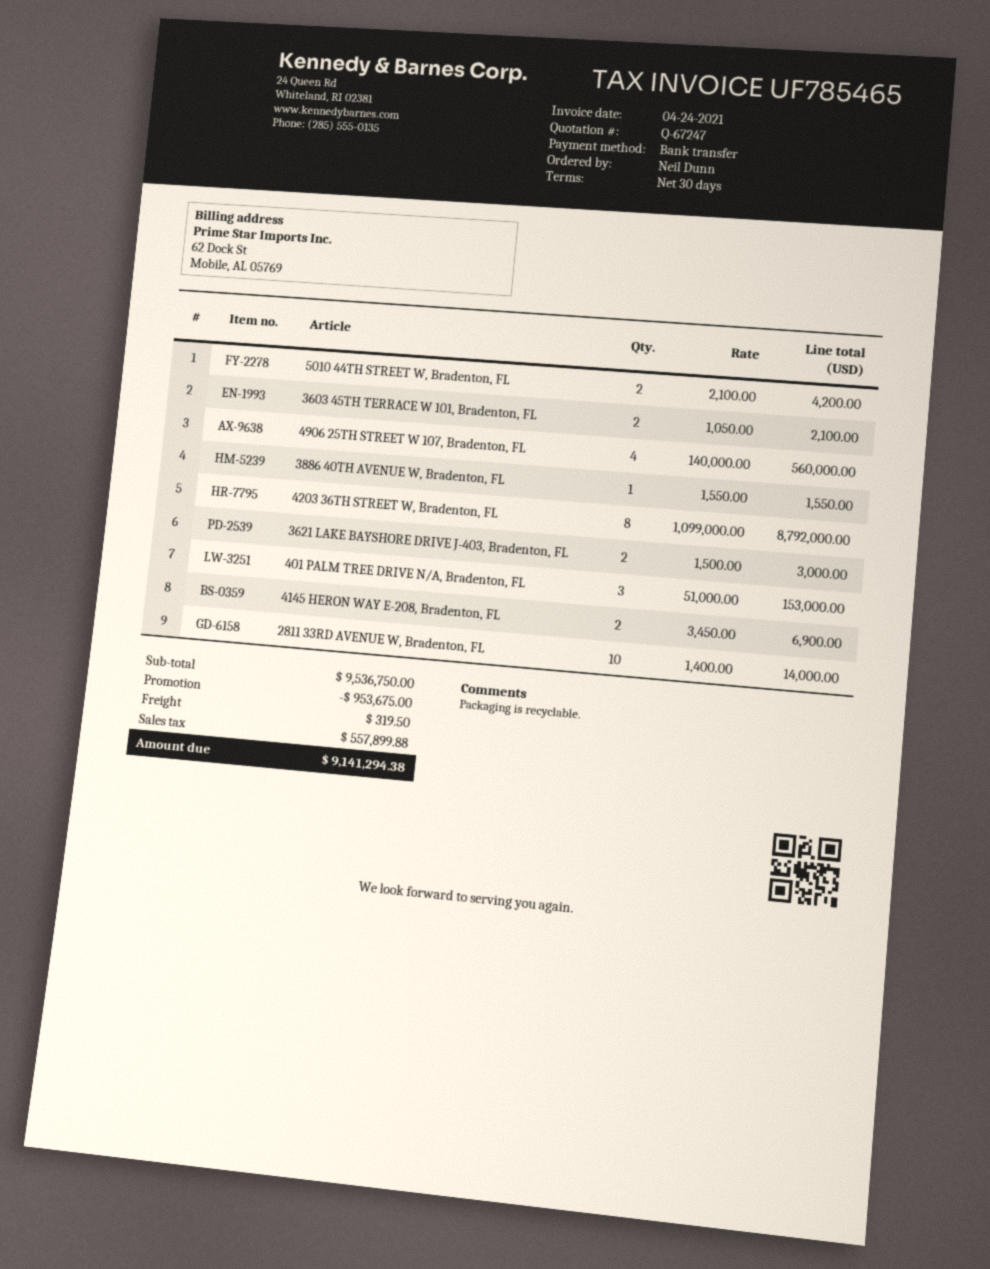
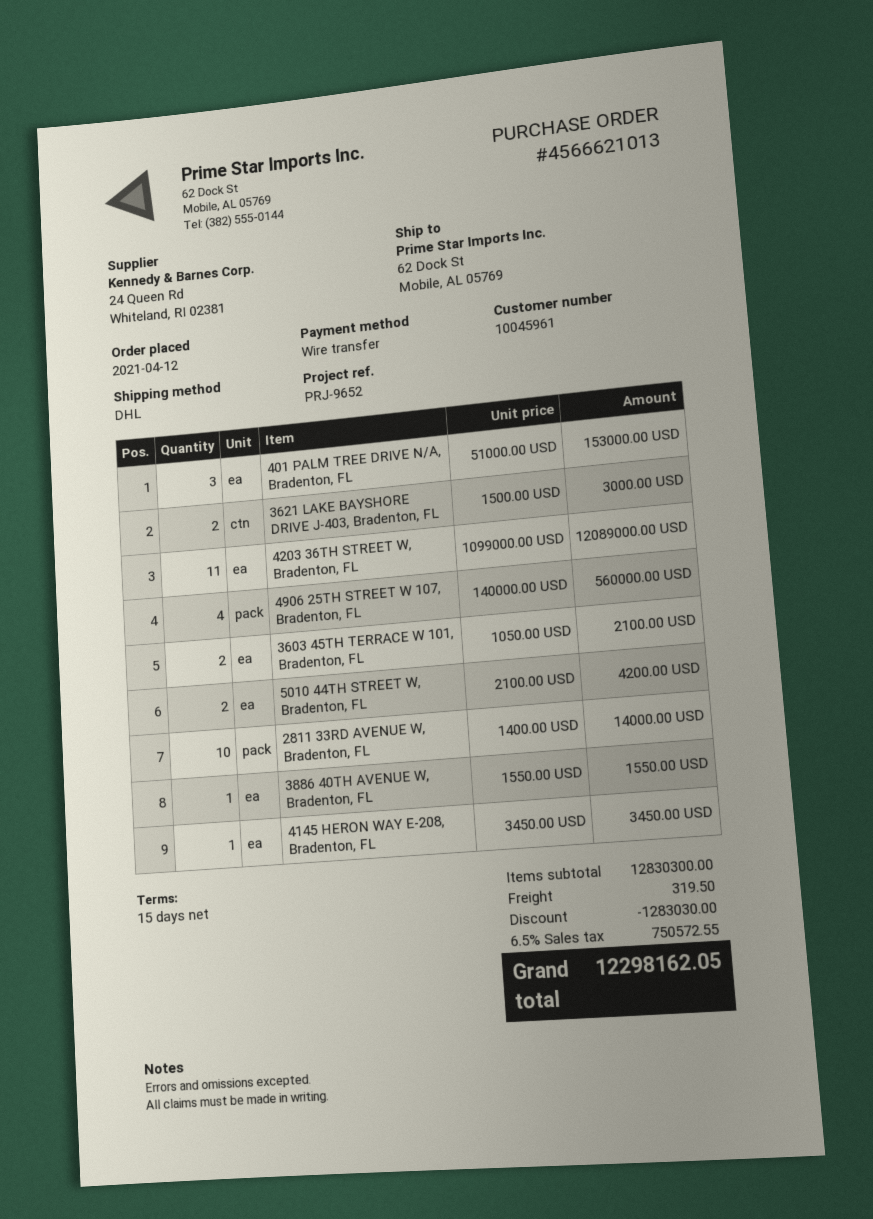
payment terms: 30 days -> 15 days
4203 36TH STREET W, Bradenton, FL: 8 x 1099000.00 = 8792000.00 -> 11 x 1099000.00 = 12089000.00
4145 HERON WAY E-208, Bradenton, FL: 2 x 3450.00 = 6900.00 -> 1 x 3450.00 = 3450.00
subtotal: 9536750.00 -> 12830300.00
discount: 953675.00 -> 1283030.00
tax: 557899.88 -> 750572.55
total: 9141294.38 -> 12298162.05

